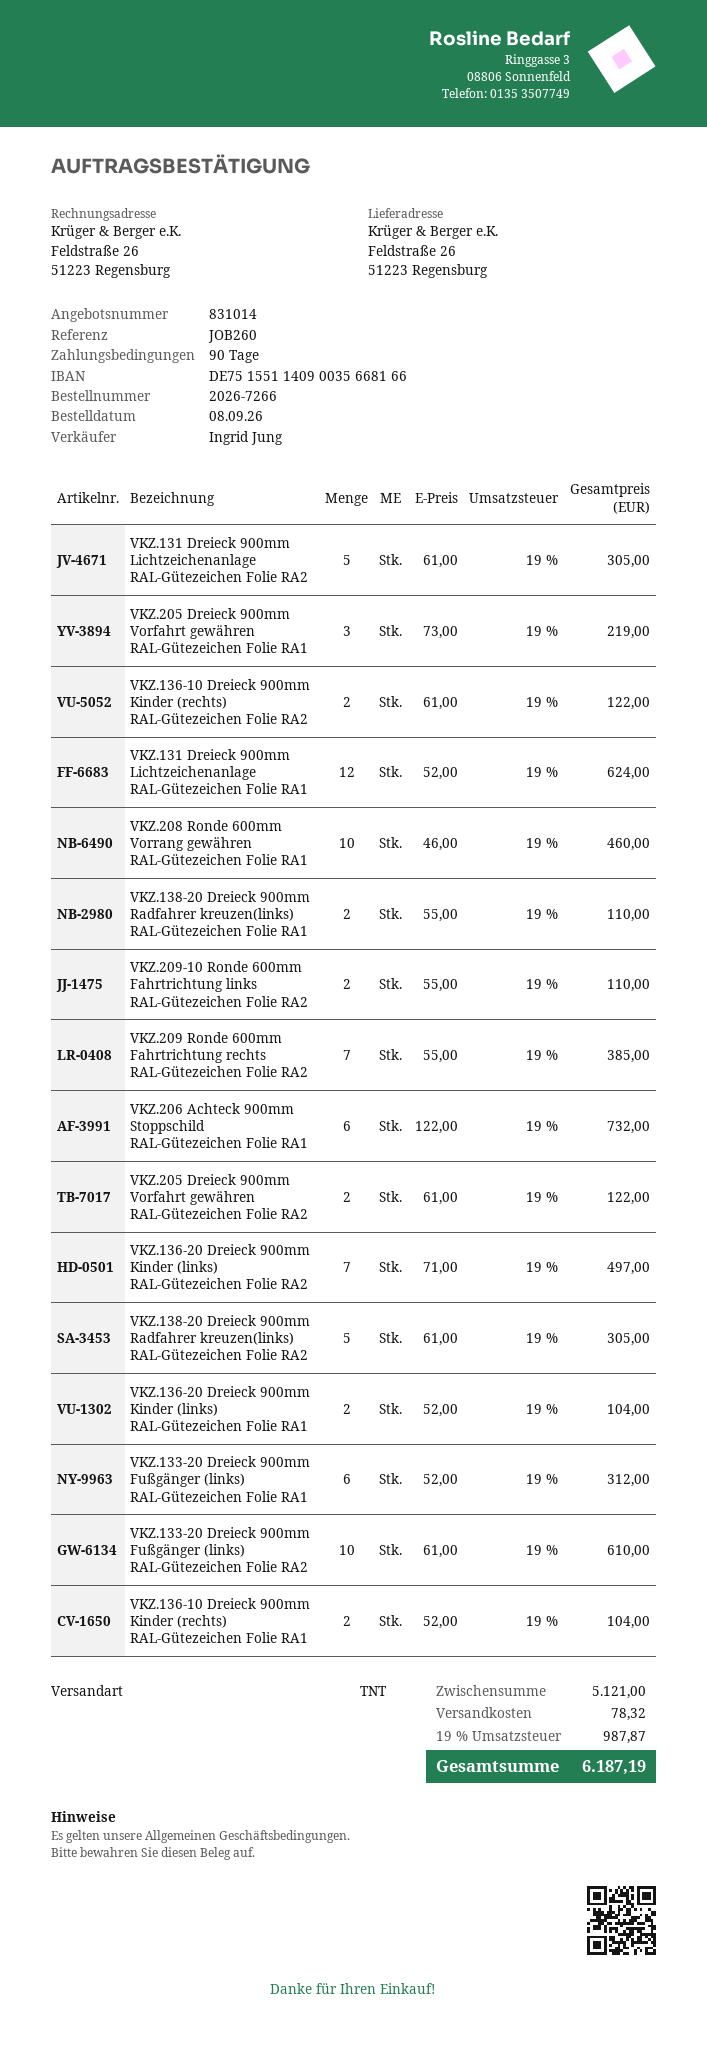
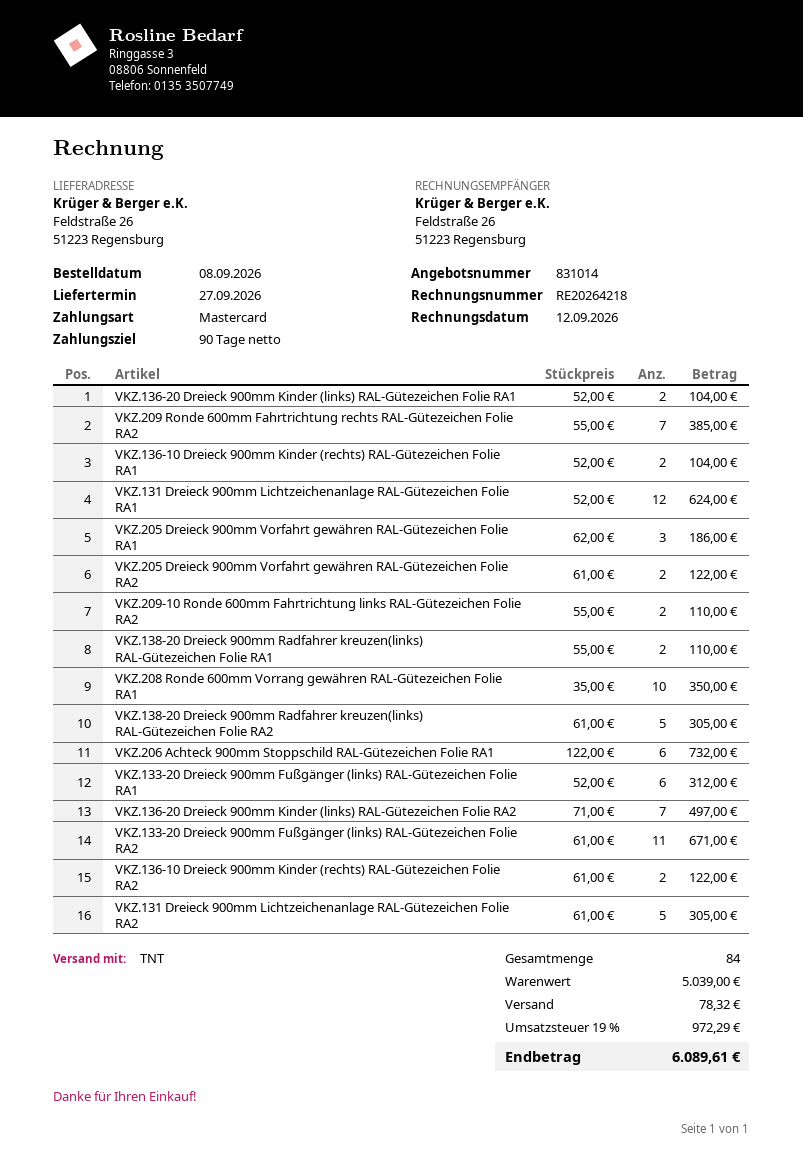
VKZ.205 Dreieck 900mm Vorfahrt gewähren RAL-Gütezeichen Folie RA1: 3 x 73.00 = 219.00 -> 3 x 62.00 = 186.00
VKZ.208 Ronde 600mm Vorrang gewähren RAL-Gütezeichen Folie RA1: 10 x 46.00 = 460.00 -> 10 x 35.00 = 350.00
VKZ.133-20 Dreieck 900mm Fußgänger (links) RAL-Gütezeichen Folie RA2: 10 x 61.00 = 610.00 -> 11 x 61.00 = 671.00
subtotal: 5121.00 -> 5039.00
tax: 19% = 987.87 -> 19% = 972.29
total: 6187.19 -> 6089.61

